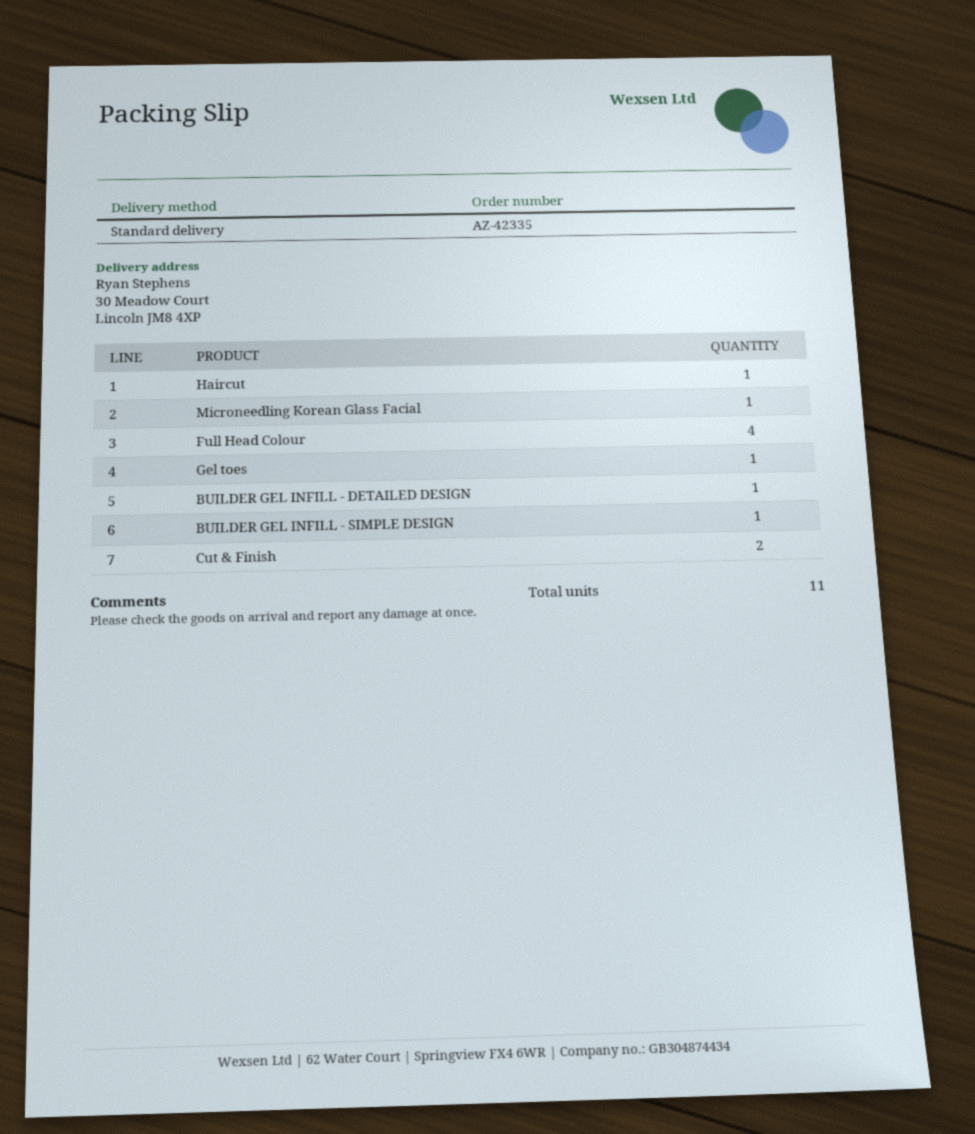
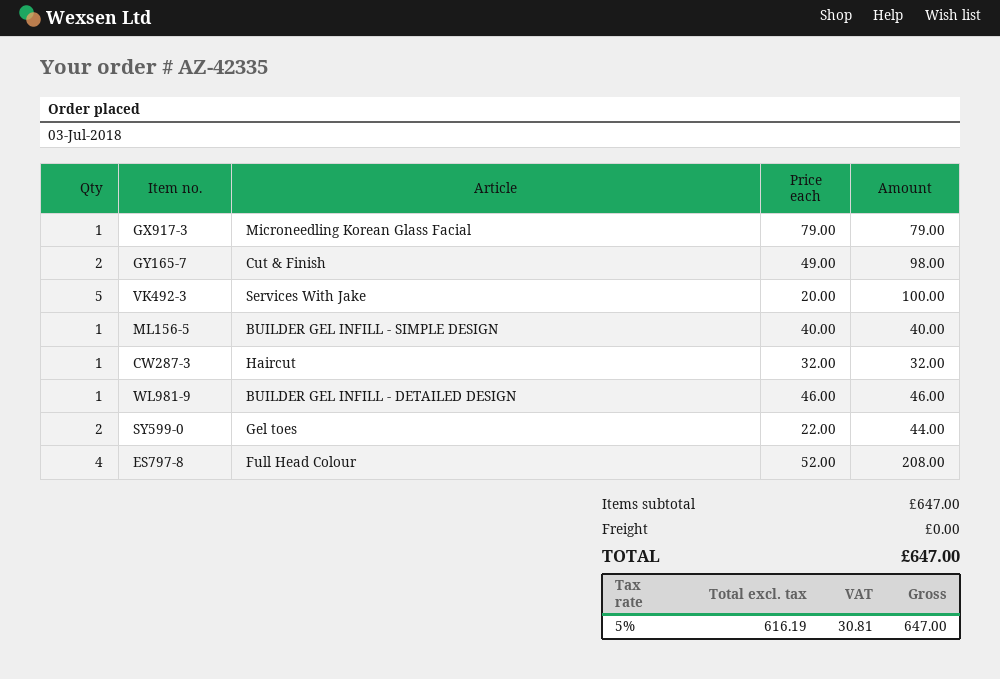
Gel toes: 1 -> 2
Services With Jake: none -> 5

